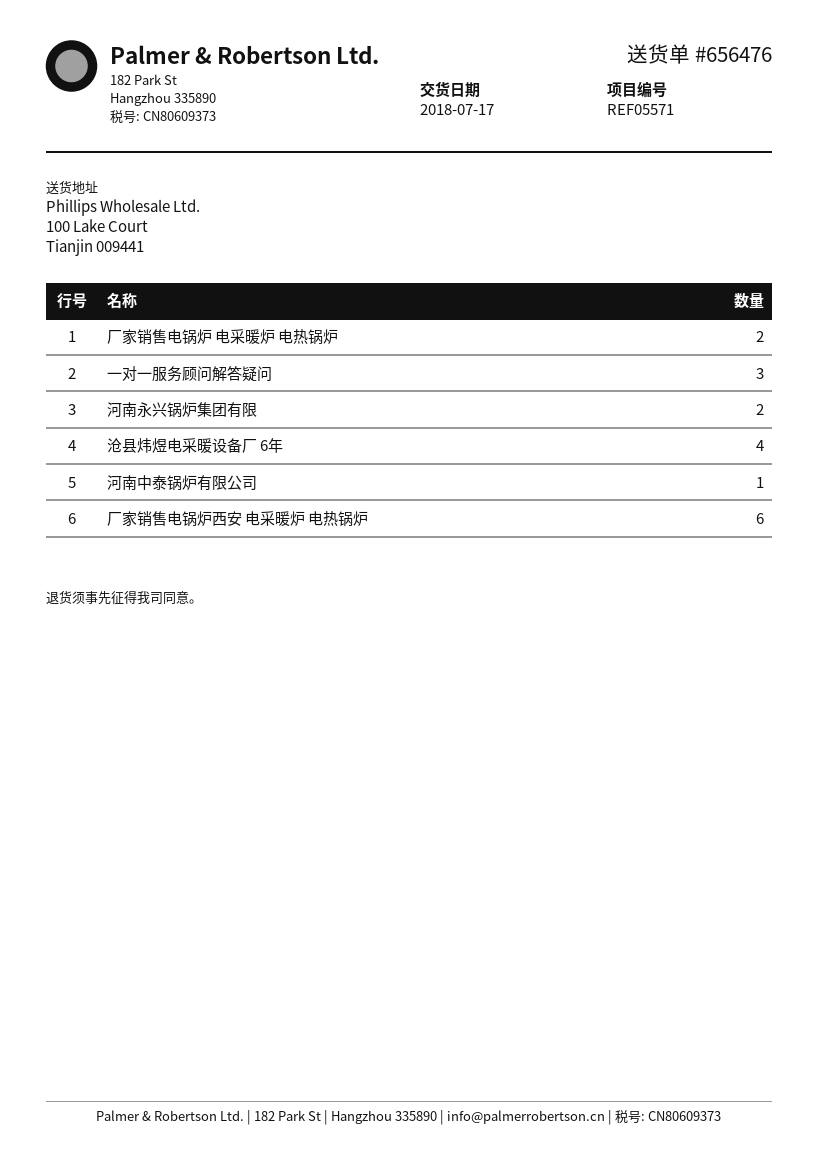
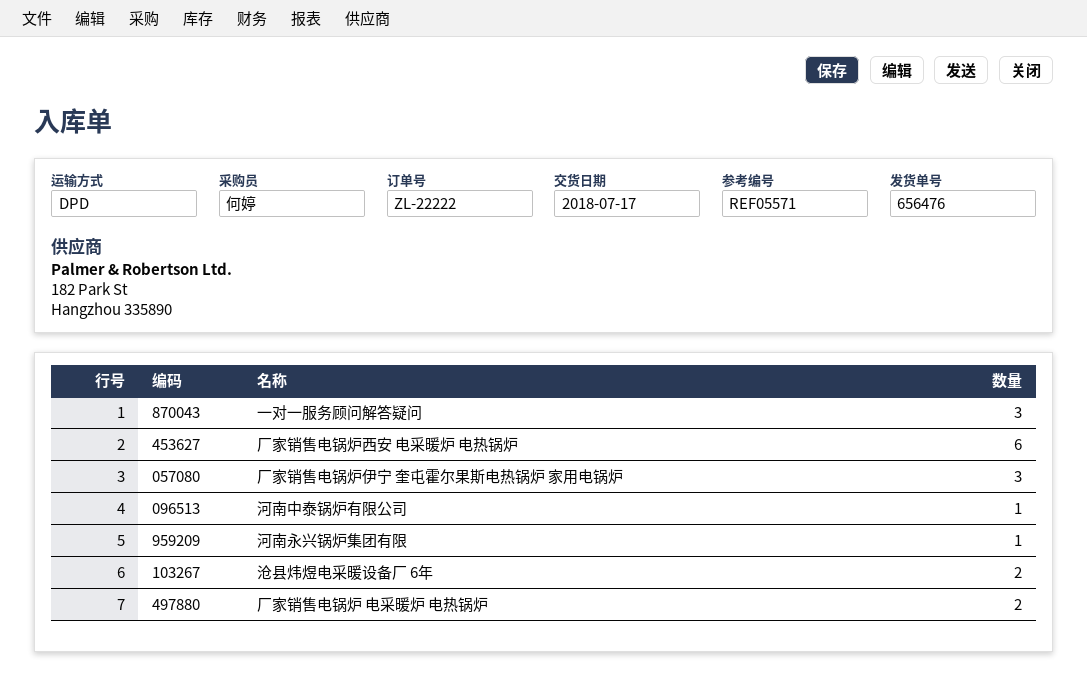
河南永兴锅炉集团有限: 2 -> 1
沧县炜煜电采暖设备厂 6年: 4 -> 2
厂家销售电锅炉伊宁 奎屯霍尔果斯电热锅炉 家用电锅炉: none -> 3

